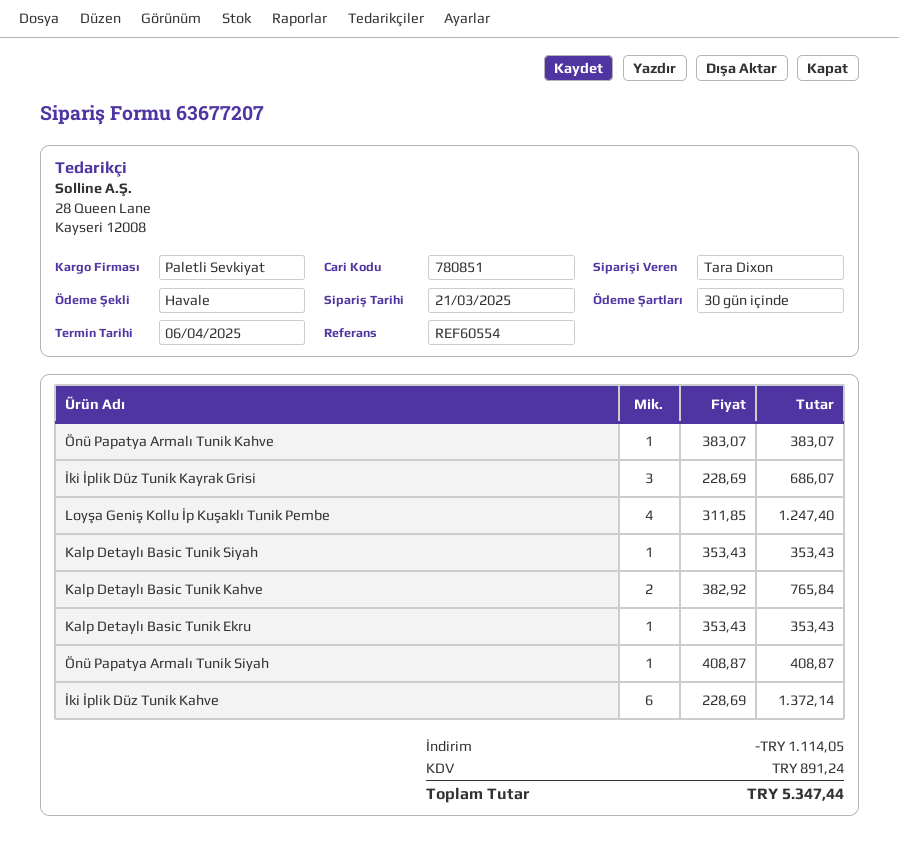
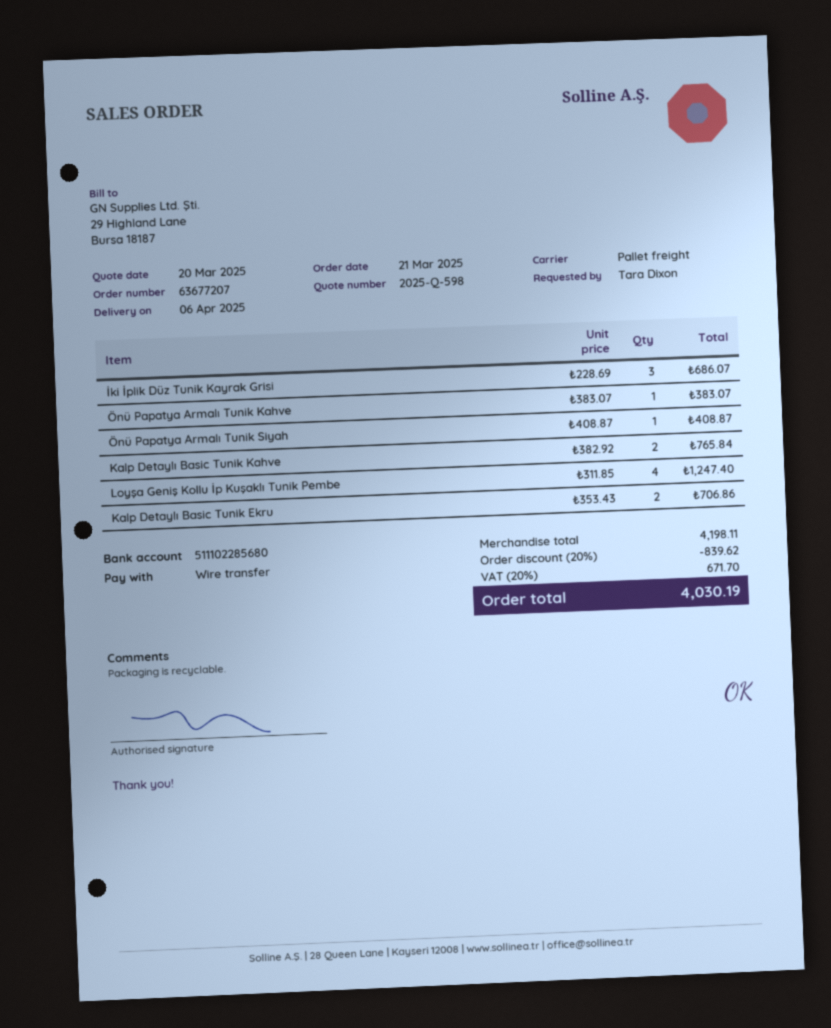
Kalp Detaylı Basic Tunik Siyah: 1 x 353.43 = 353.43 -> none
Kalp Detaylı Basic Tunik Ekru: 1 x 353.43 = 353.43 -> 2 x 353.43 = 706.86
İki İplik Düz Tunik Kahve: 6 x 228.69 = 1372.14 -> none
discount: 1114.05 -> 839.62
tax: 891.24 -> 671.70
total: 5347.44 -> 4030.19

